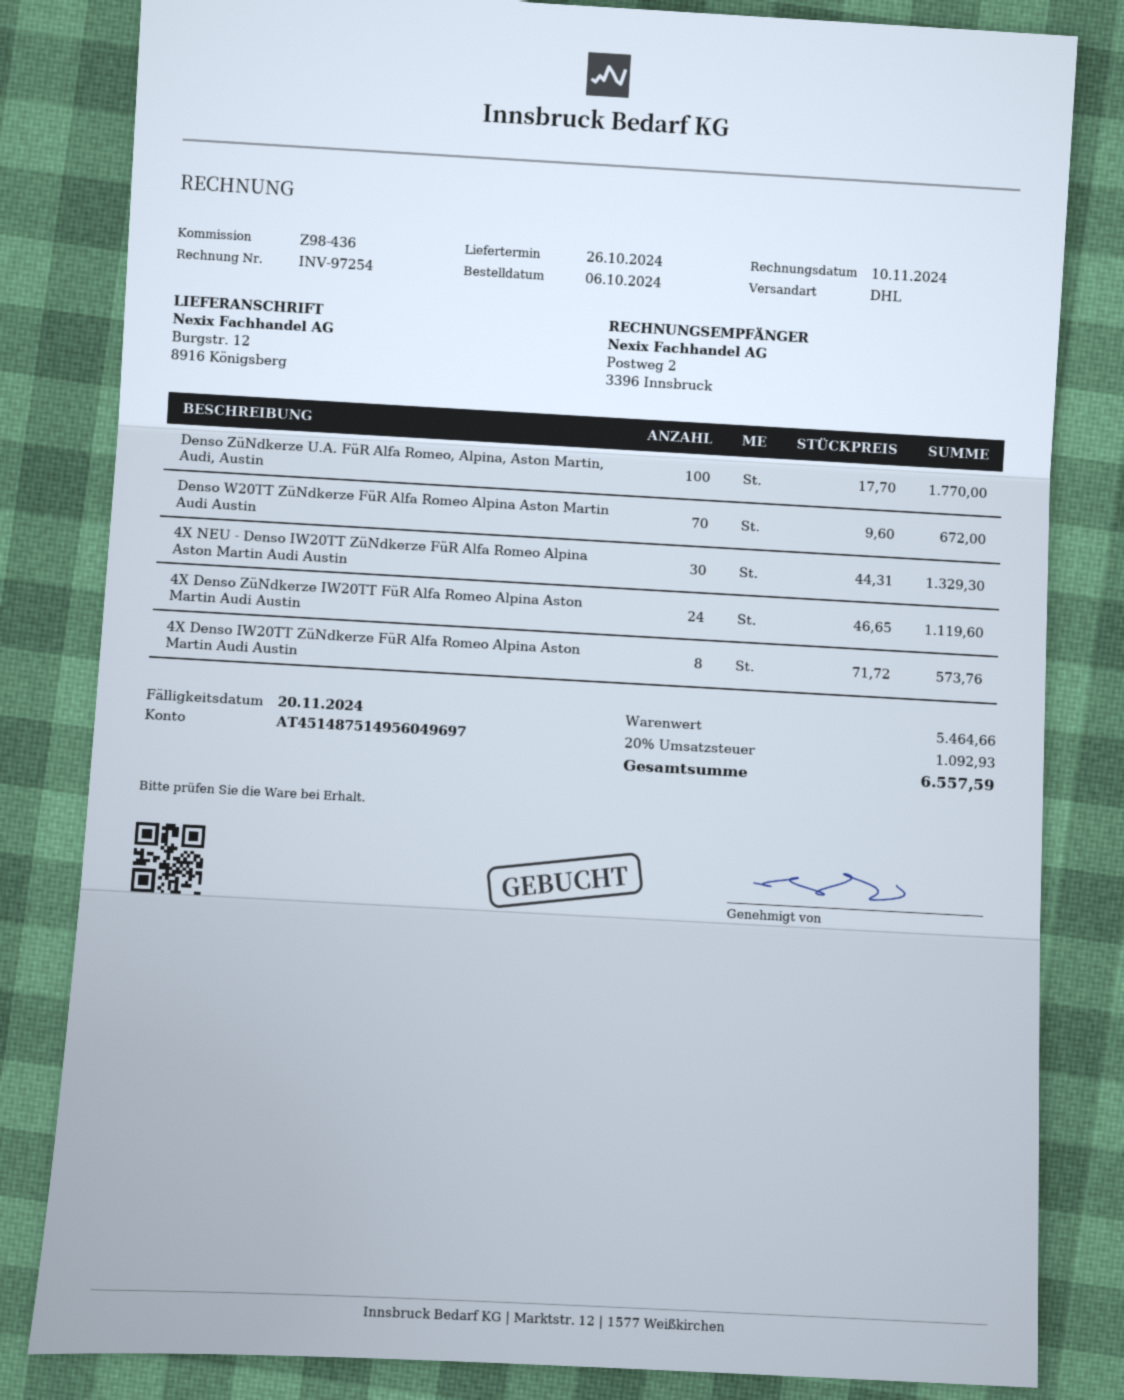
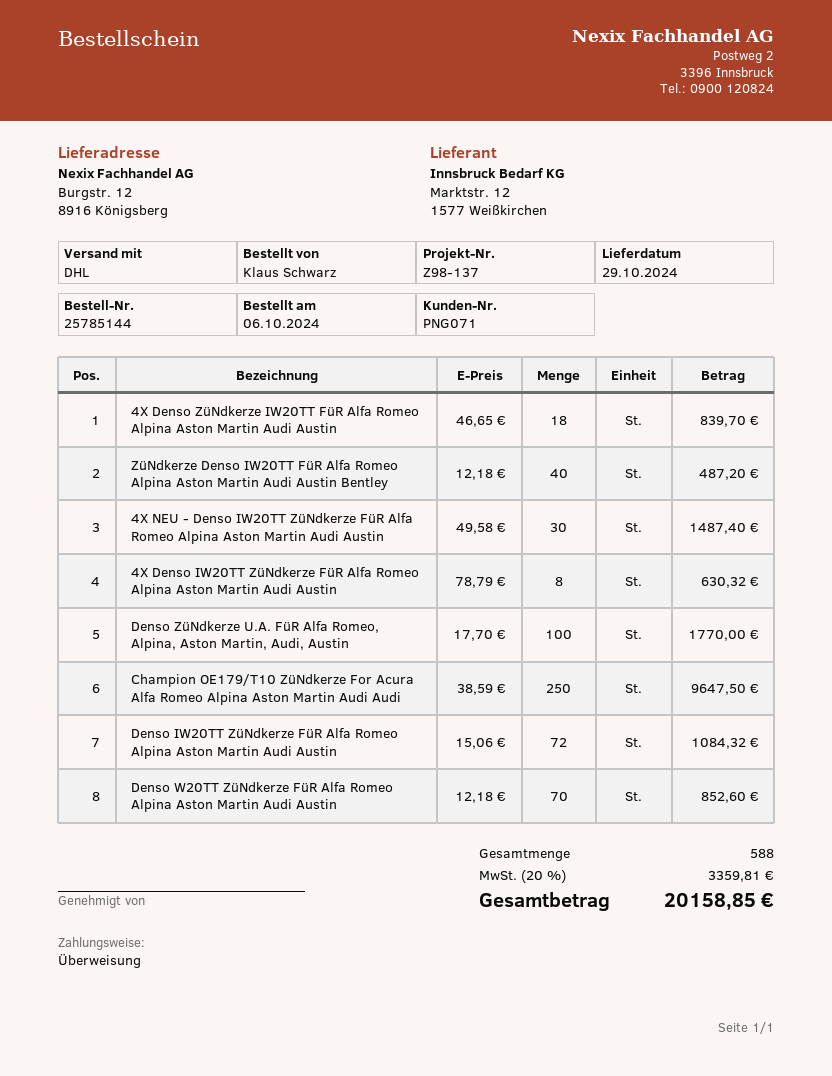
delivery date: 2024-10-26 -> 2024-10-29
reference: Z98-436 -> Z98-137
Denso W20TT ZüNdkerze FüR Alfa Romeo Alpina Aston Martin Audi Austin: 70 x 9.60 = 672.00 -> 70 x 12.18 = 852.60
4X NEU - Denso IW20TT ZüNdkerze FüR Alfa Romeo Alpina Aston Martin Audi Austin: 30 x 44.31 = 1329.30 -> 30 x 49.58 = 1487.40
4X Denso ZüNdkerze IW20TT FüR Alfa Romeo Alpina Aston Martin Audi Austin: 24 x 46.65 = 1119.60 -> 18 x 46.65 = 839.70
4X Denso IW20TT ZüNdkerze FüR Alfa Romeo Alpina Aston Martin Audi Austin: 8 x 71.72 = 573.76 -> 8 x 78.79 = 630.32
ZüNdkerze Denso IW20TT FüR Alfa Romeo Alpina Aston Martin Audi Austin Bentley: none -> 40 x 12.18 = 487.20
Champion OE179/T10 ZüNdkerze For Acura Alfa Romeo Alpina Aston Martin Audi Audi: none -> 250 x 38.59 = 9647.50
Denso IW20TT ZüNdkerze FüR Alfa Romeo Alpina Aston Martin Audi Austin: none -> 72 x 15.06 = 1084.32
tax: 20% = 1092.93 -> 20% = 3359.81
total: 6557.59 -> 20158.85

